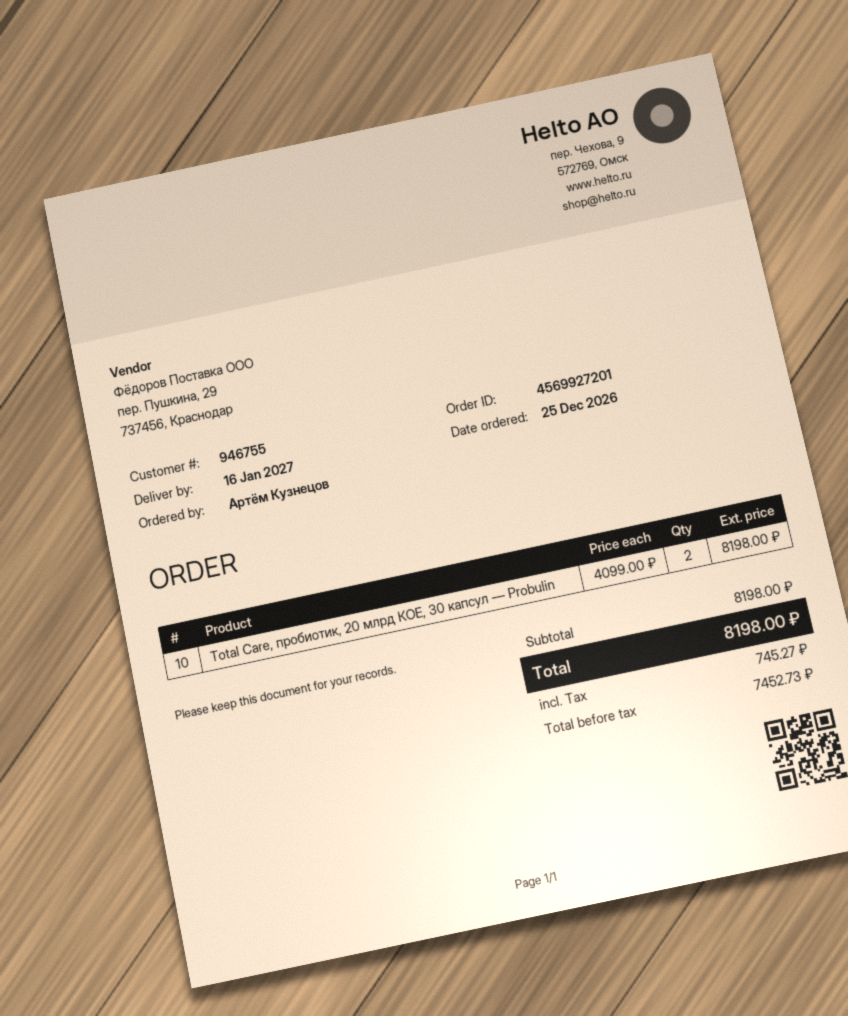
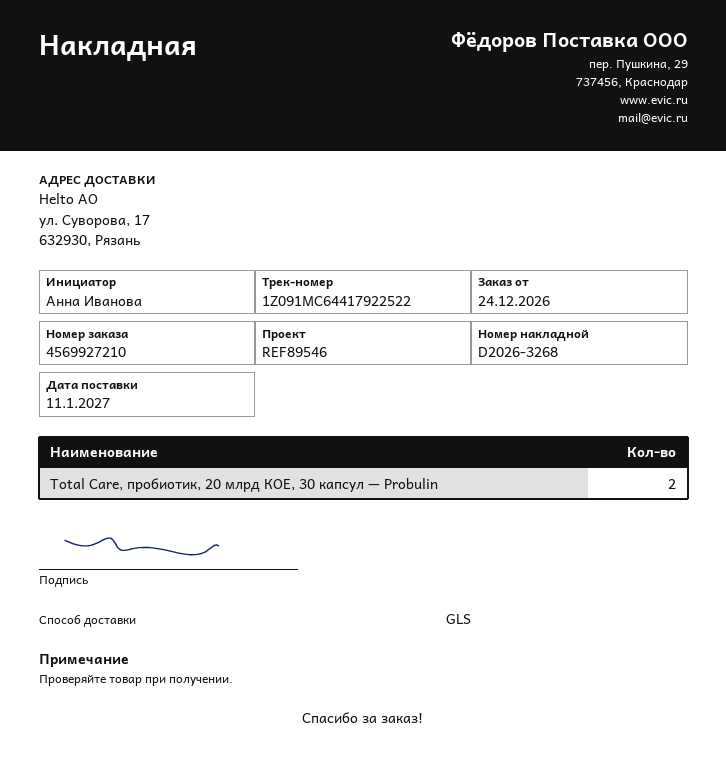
order number: 4569927201 -> 4569927210
order date: 2026-12-25 -> 2026-12-24
delivery date: 2027-01-16 -> 2027-01-11
ordered by: Артём Кузнецов -> Анна Иванова

